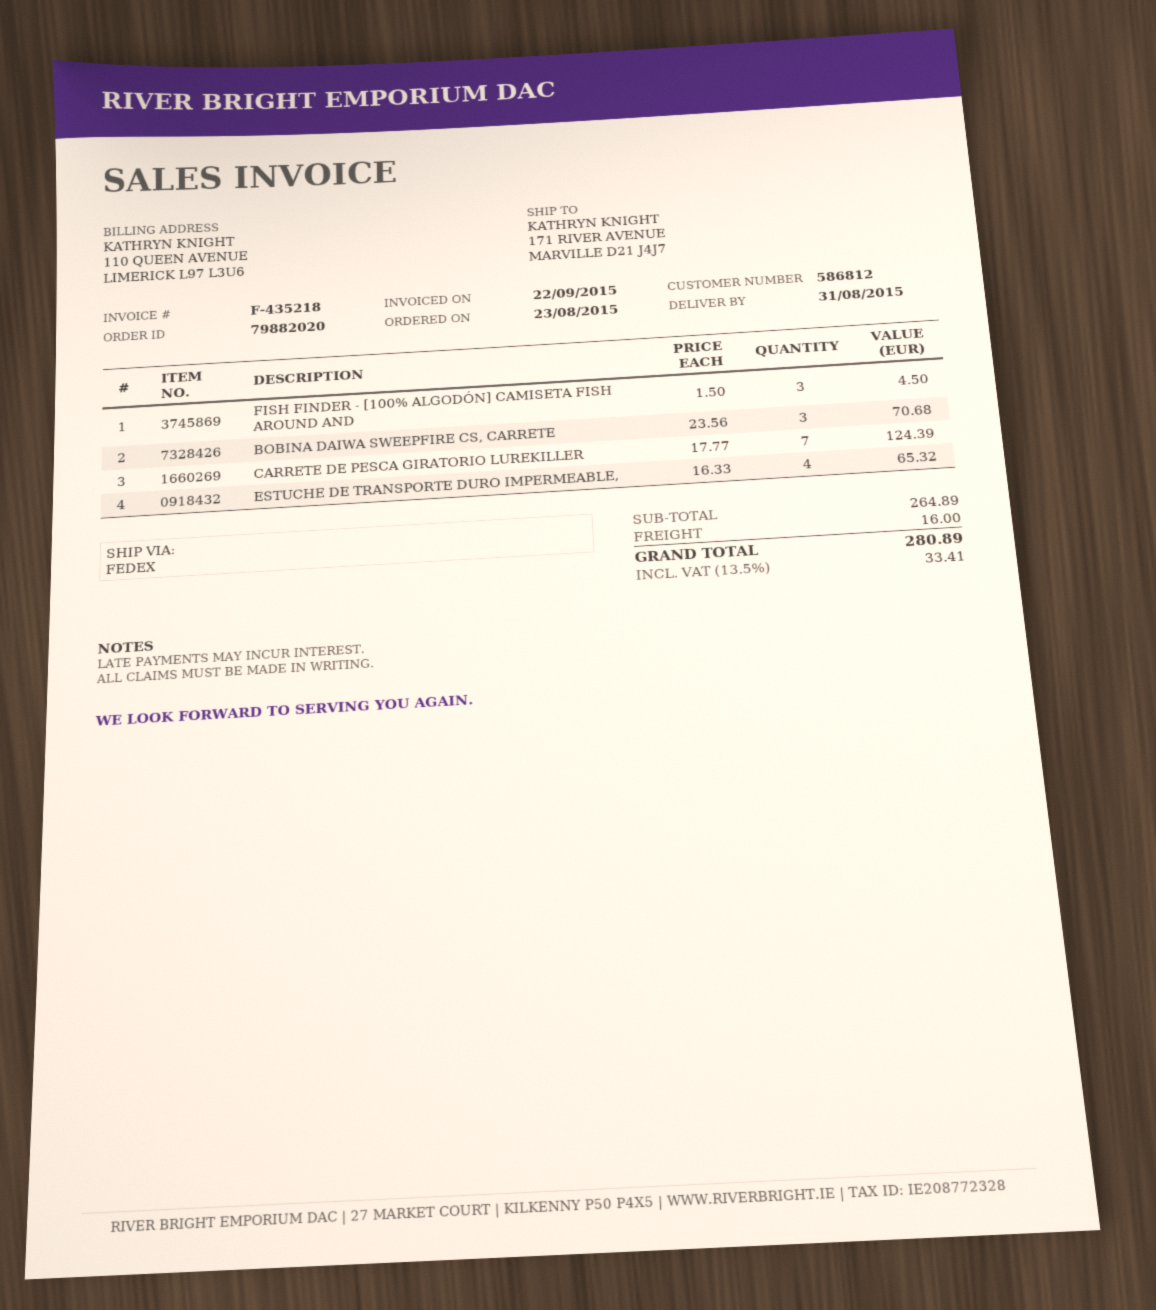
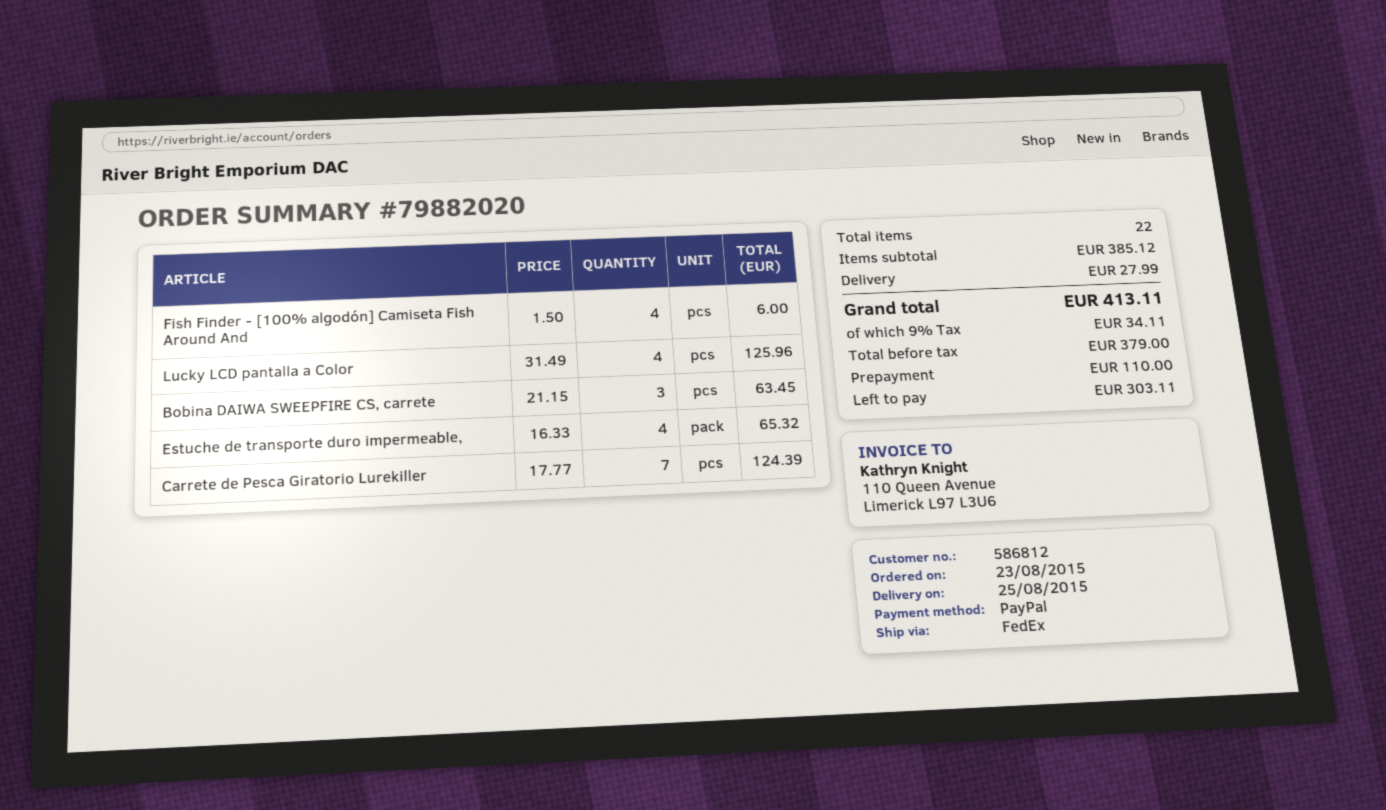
delivery date: 2015-08-31 -> 2015-08-25
FISH FINDER - [100% ALGODÓN] CAMISETA FISH AROUND AND: 3 x 1.50 = 4.50 -> 4 x 1.50 = 6.00
BOBINA DAIWA SWEEPFIRE CS, CARRETE: 3 x 23.56 = 70.68 -> 3 x 21.15 = 63.45
Lucky LCD pantalla a Color: none -> 4 x 31.49 = 125.96
subtotal: 264.89 -> 385.12
shipping: 16.00 -> 27.99
tax: 13.5% = 33.41 -> 9% = 34.11
total: 280.89 -> 413.11

